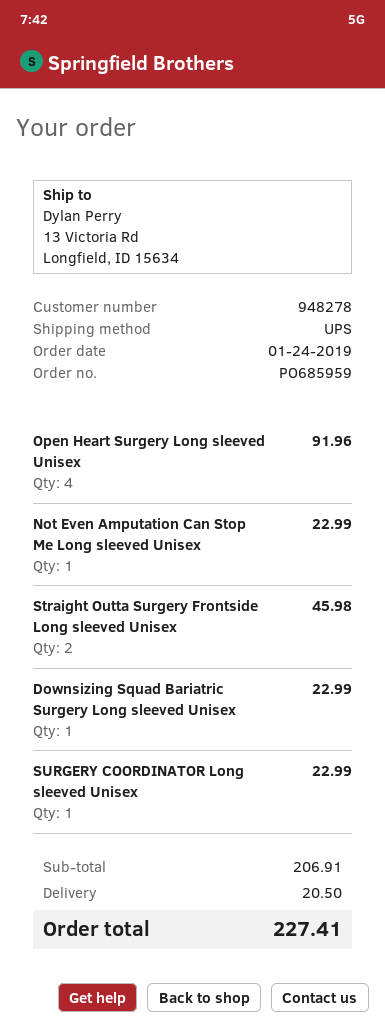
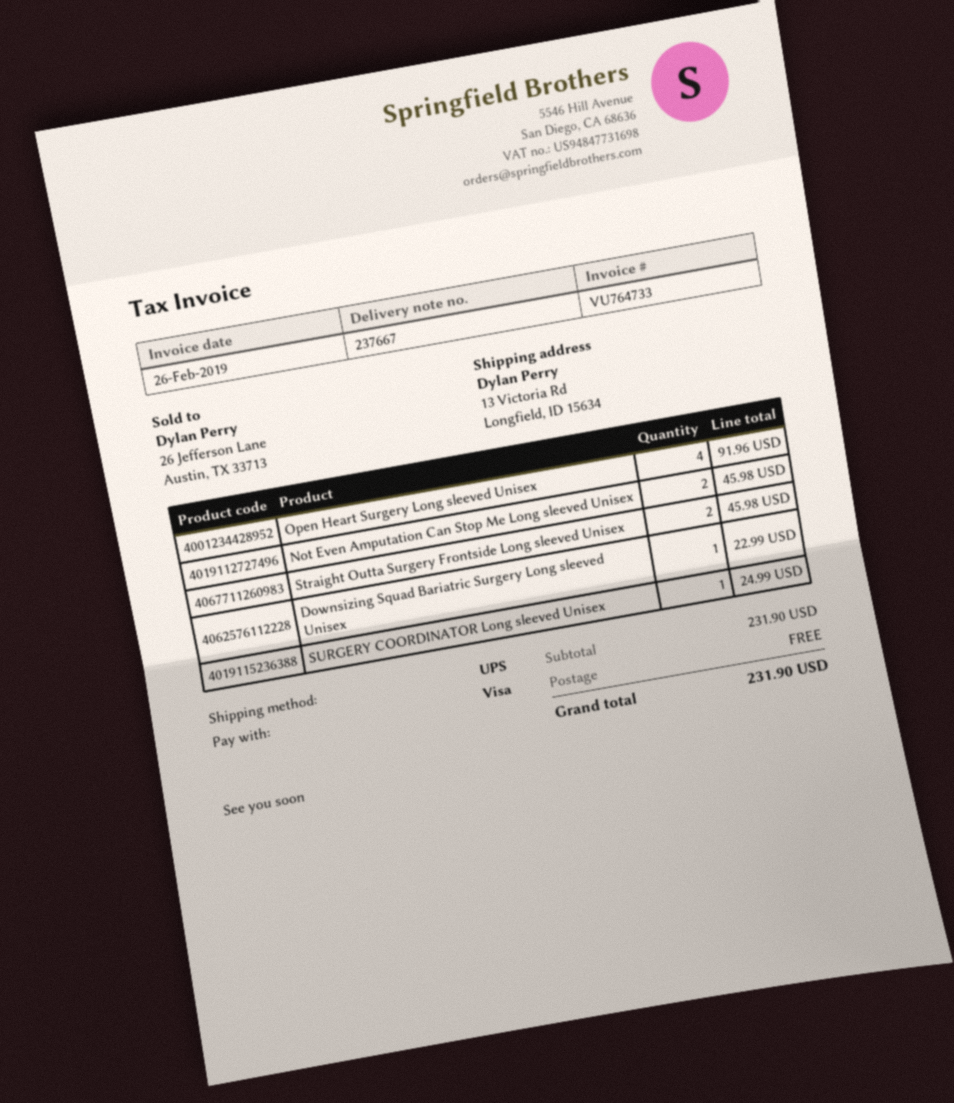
Not Even Amputation Can Stop Me Long sleeved Unisex: 1 for 22.99 -> 2 for 45.98
SURGERY COORDINATOR Long sleeved Unisex: 1 for 22.99 -> 1 for 24.99
subtotal: 206.91 -> 231.90
shipping: 20.50 -> 0.00
total: 227.41 -> 231.90

